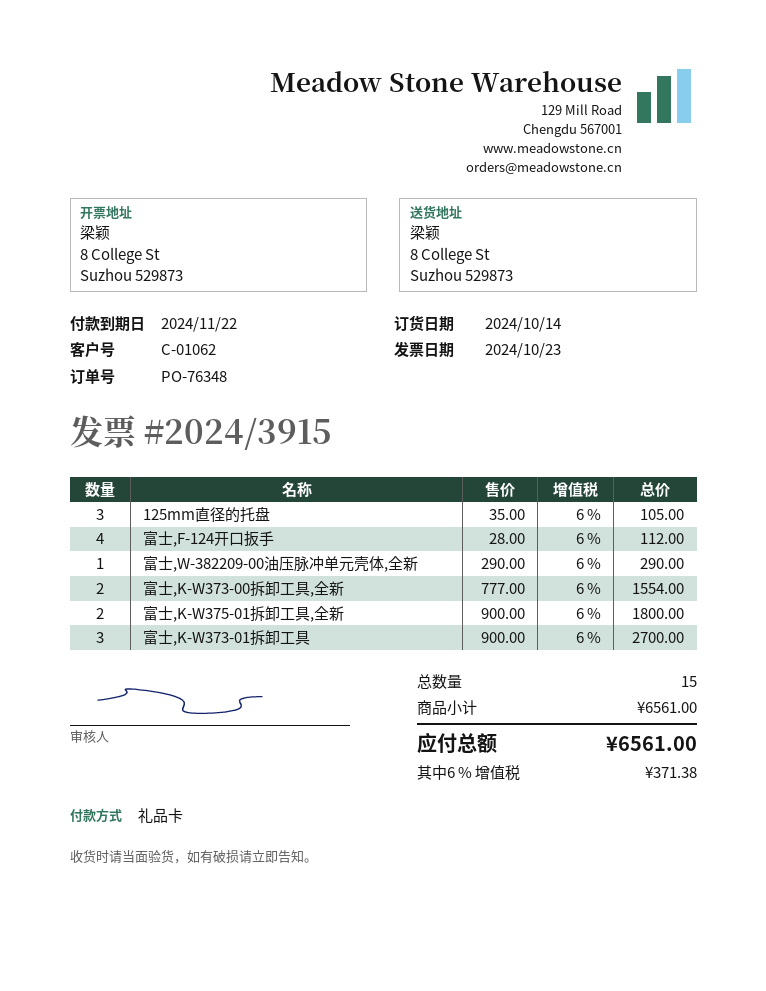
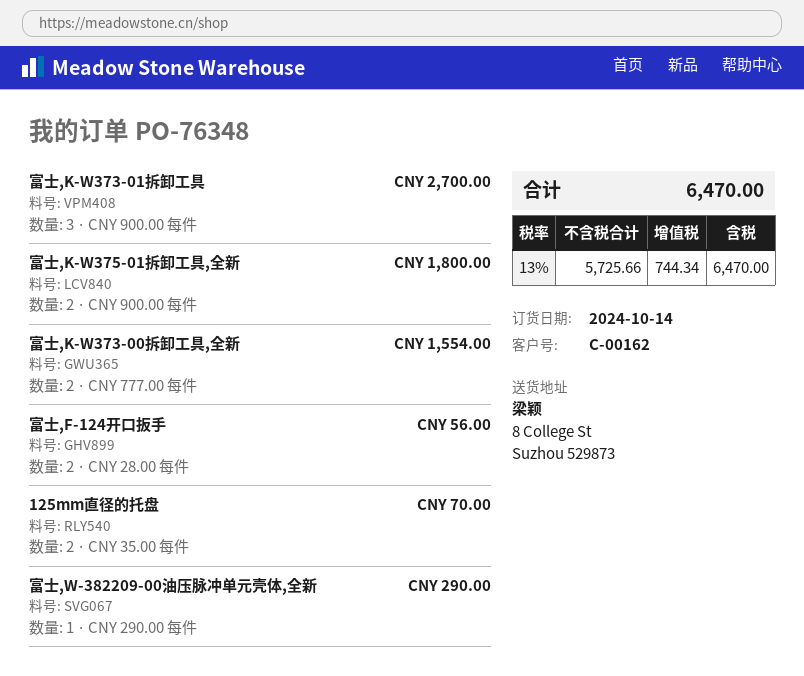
customer number: C-01062 -> C-00162
125mm直径的托盘: 3 x 35.00 = 105.00 -> 2 x 35.00 = 70.00
富士,F-124开口扳手: 4 x 28.00 = 112.00 -> 2 x 28.00 = 56.00
tax: 6% = 371.38 -> 13% = 744.34
total: 6561.00 -> 6470.00

